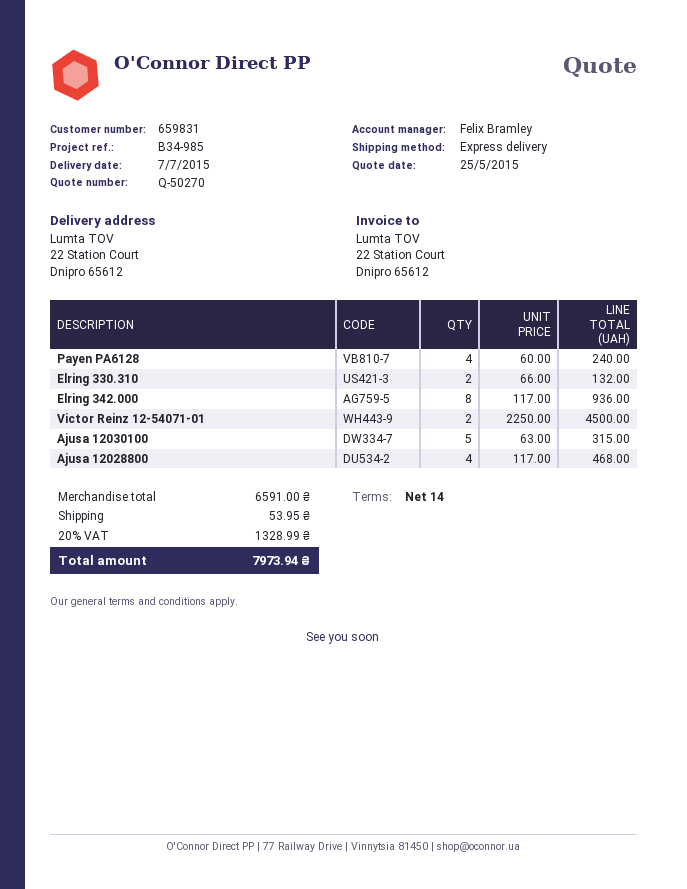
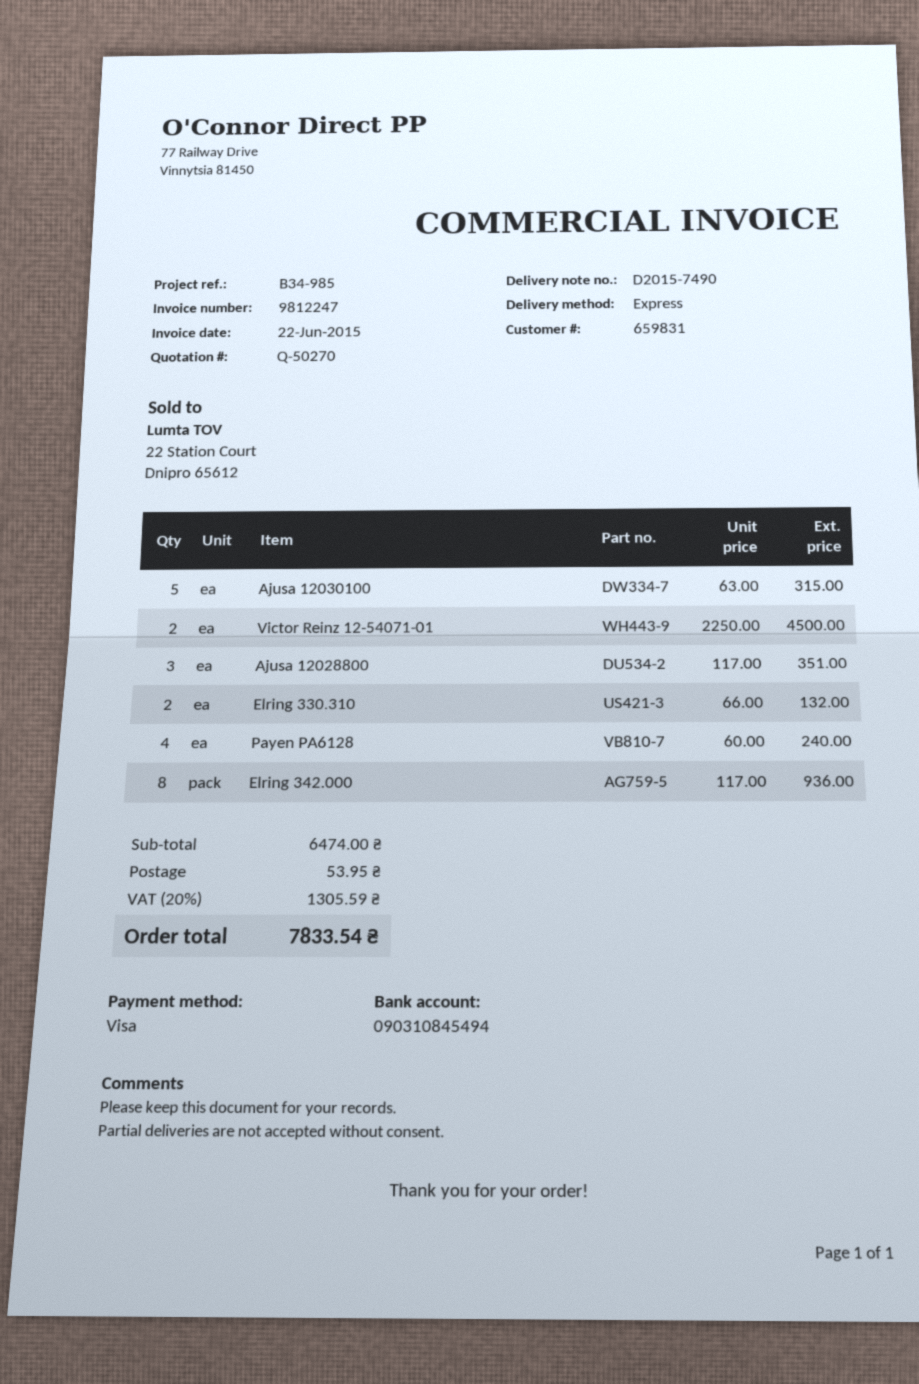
Ajusa 12028800: 4 x 117.00 = 468.00 -> 3 x 117.00 = 351.00
subtotal: 6591.00 -> 6474.00
tax: 20% = 1328.99 -> 20% = 1305.59
total: 7973.94 -> 7833.54

